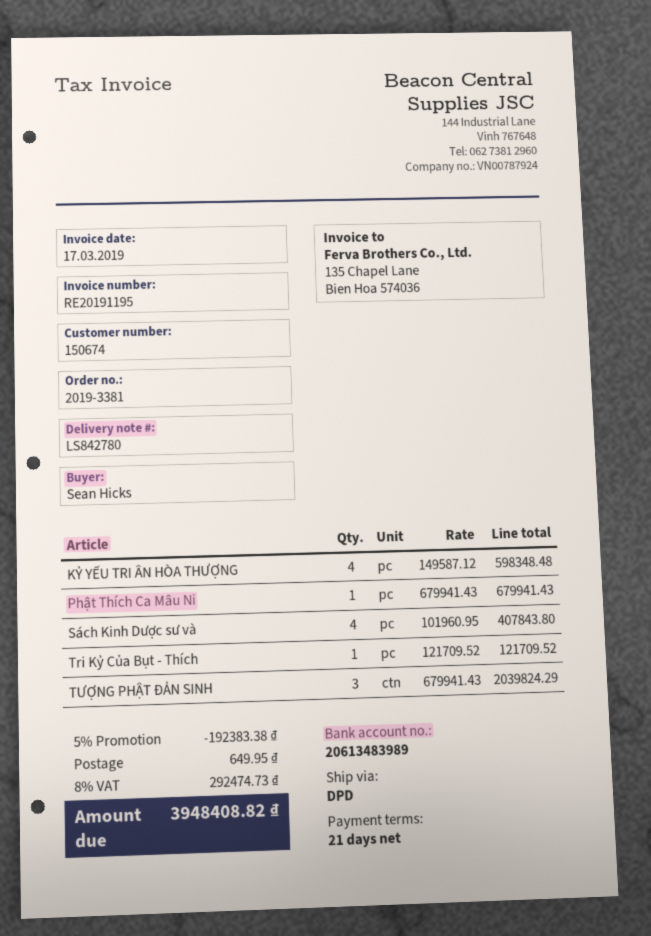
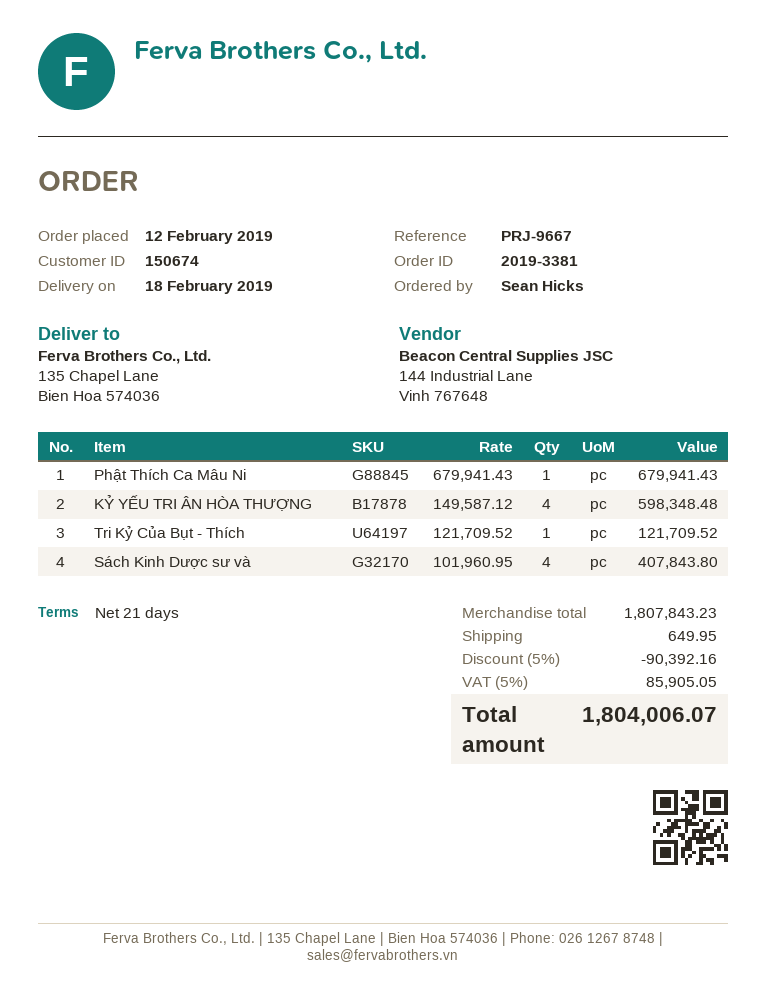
TƯỢNG PHẬT ĐẢN SINH: 3 x 679941.43 = 2039824.29 -> none
discount: 5% = 192383.38 -> 5% = 90392.16
tax: 8% = 292474.73 -> 5% = 85905.05
total: 3948408.82 -> 1804006.07

